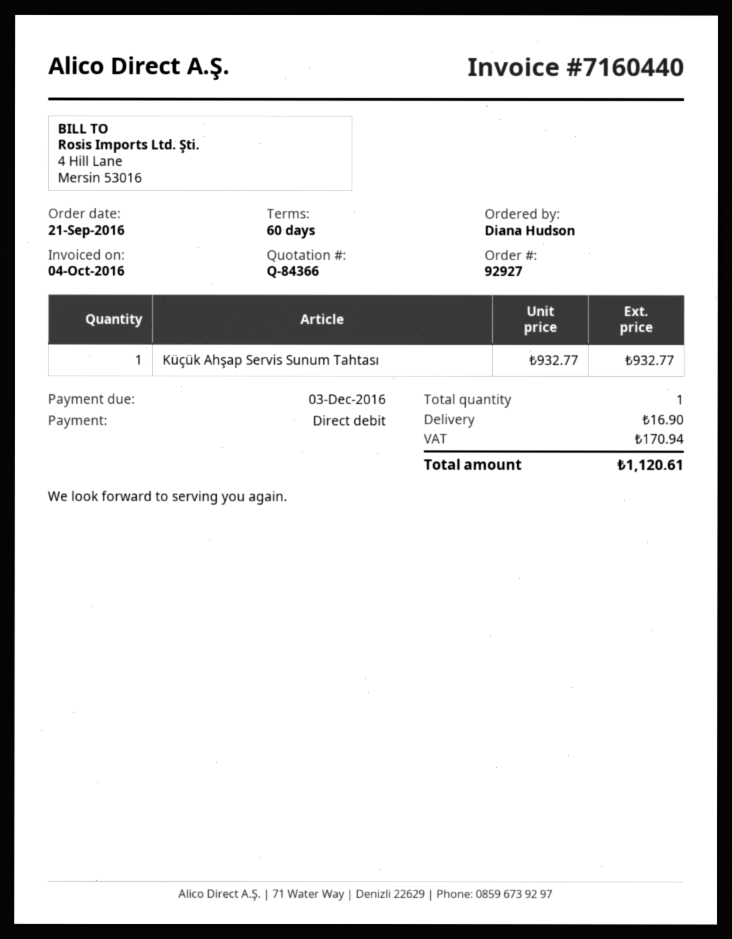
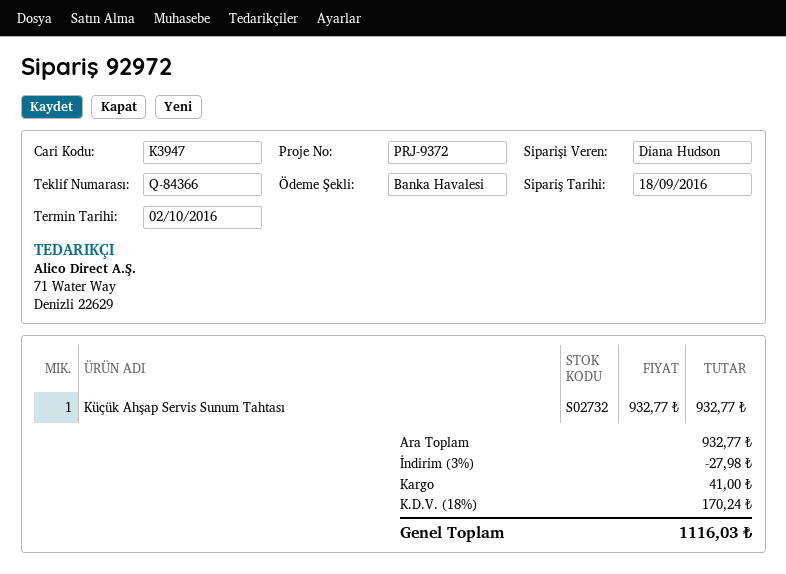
order number: 92927 -> 92972
order date: 2016-09-21 -> 2016-09-18
payment method: direct debit -> bank transfer
discount: none -> 3% = 27.98
shipping: 16.90 -> 41.00
tax: 170.94 -> 170.24
total: 1120.61 -> 1116.03

